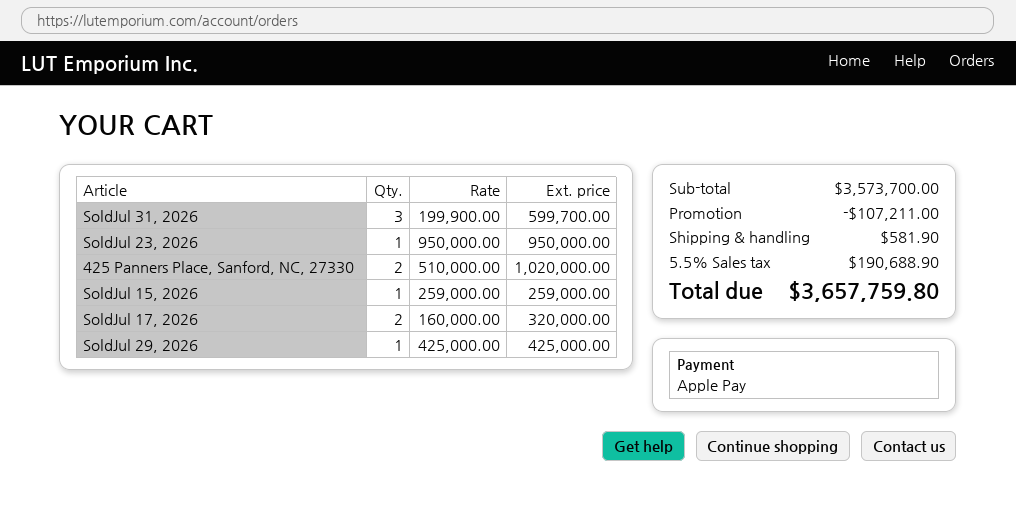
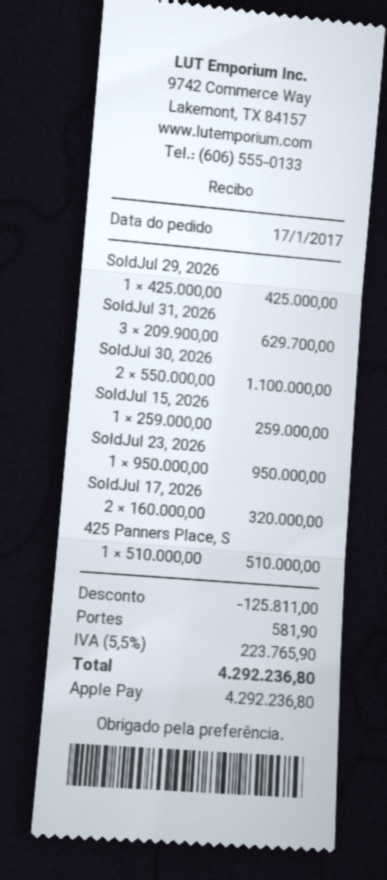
SoldJul 31, 2026: 3 x 199900.00 = 599700.00 -> 3 x 209900.00 = 629700.00
425 Panners Place, Sanford, NC, 27330: 2 x 510000.00 = 1020000.00 -> 1 x 510000.00 = 510000.00
SoldJul 30, 2026: none -> 2 x 550000.00 = 1100000.00
discount: 107211.00 -> 125811.00
tax: 5.5% = 190688.90 -> 5.5% = 223765.90
total: 3657759.80 -> 4292236.80

